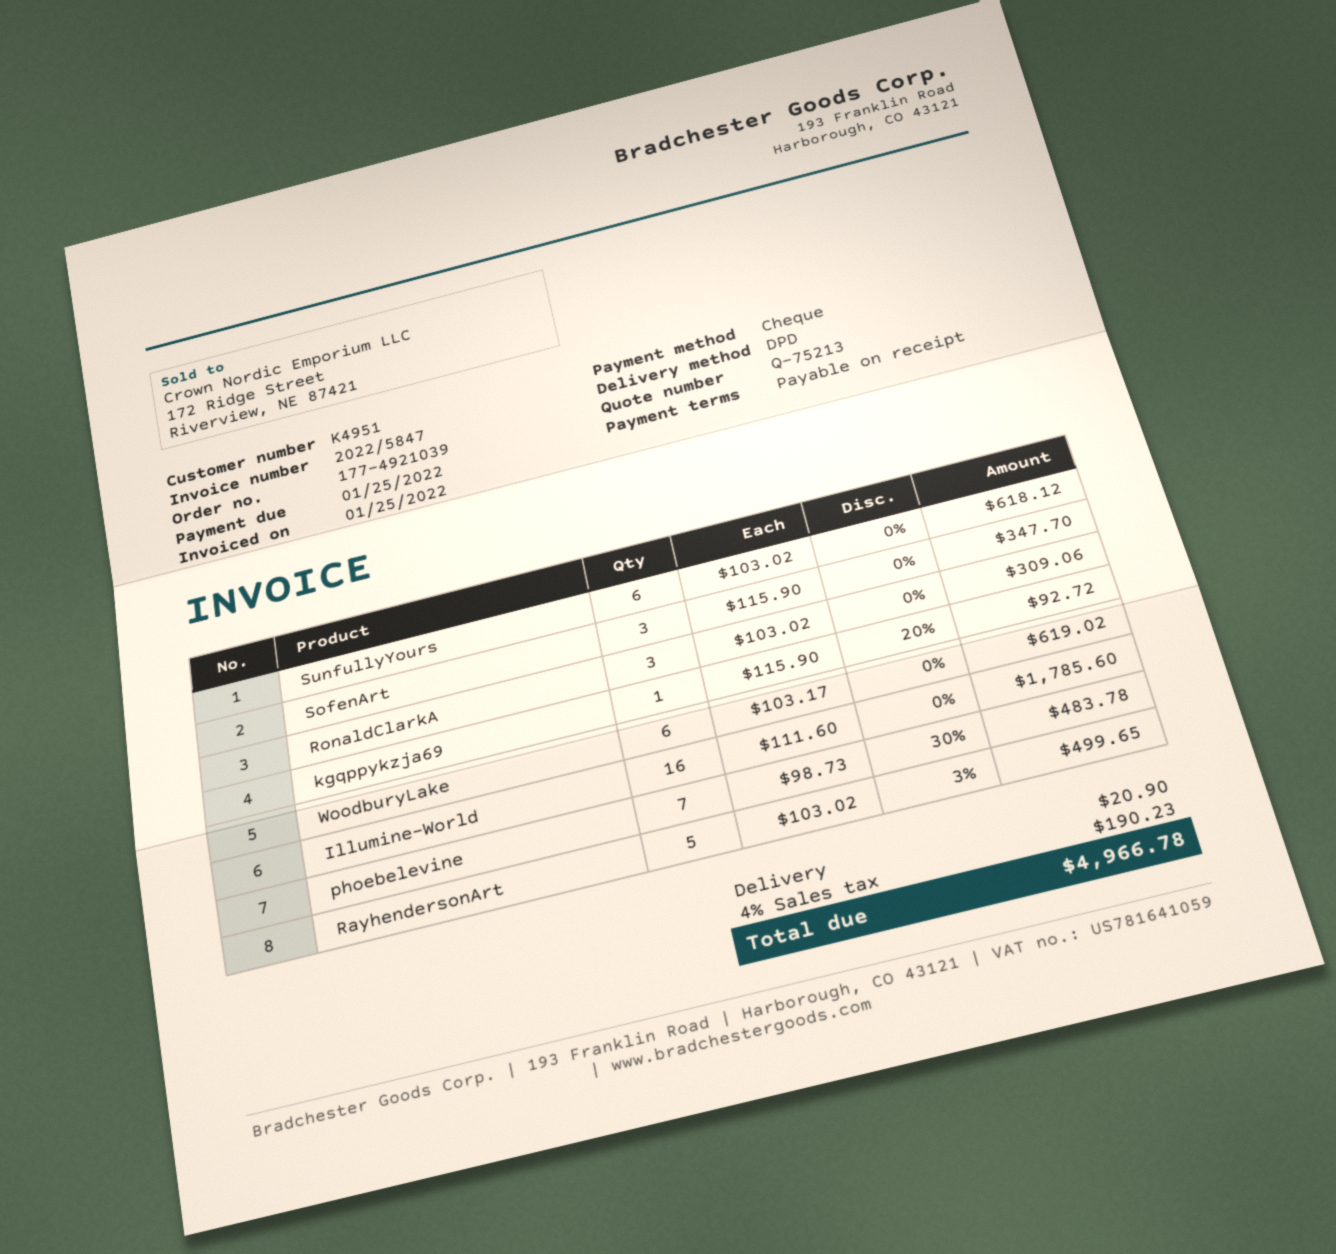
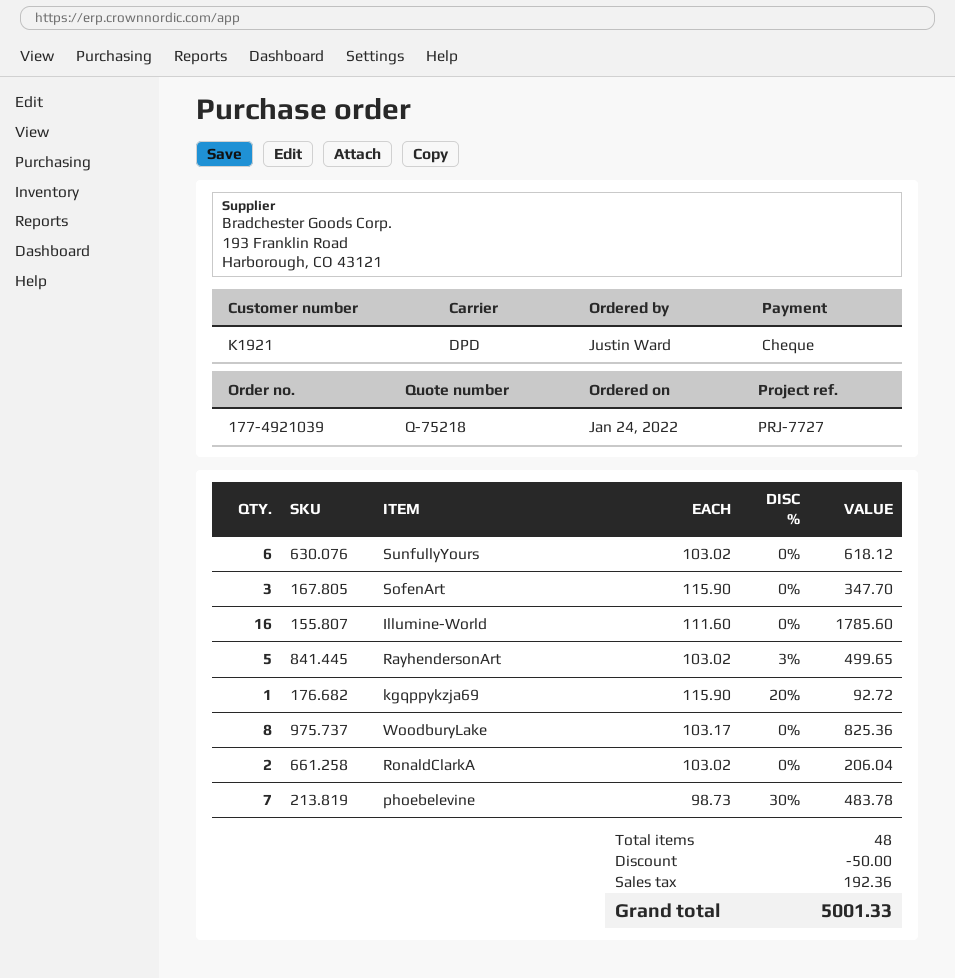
quote number: Q-75213 -> Q-75218
customer number: K4951 -> K1921
RonaldClarkA: 3 x 103.02 = 309.06 -> 2 x 103.02 = 206.04
WoodburyLake: 6 x 103.17 = 619.02 -> 8 x 103.17 = 825.36
discount: none -> 50.00
shipping: 20.90 -> none
tax: 190.23 -> 192.36
total: 4966.78 -> 5001.33

